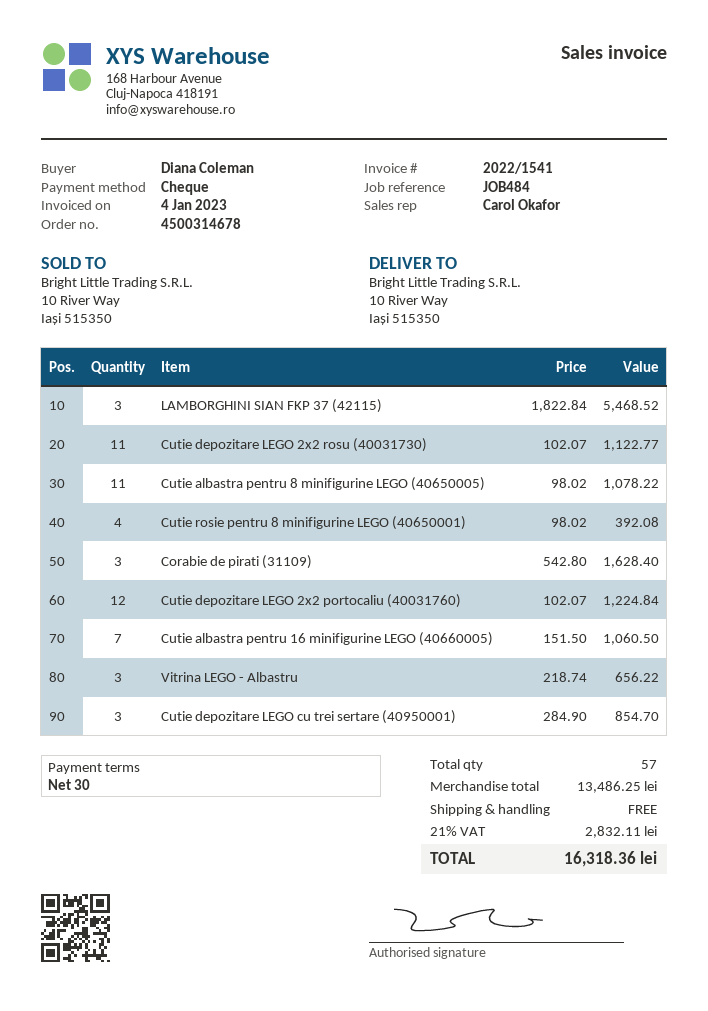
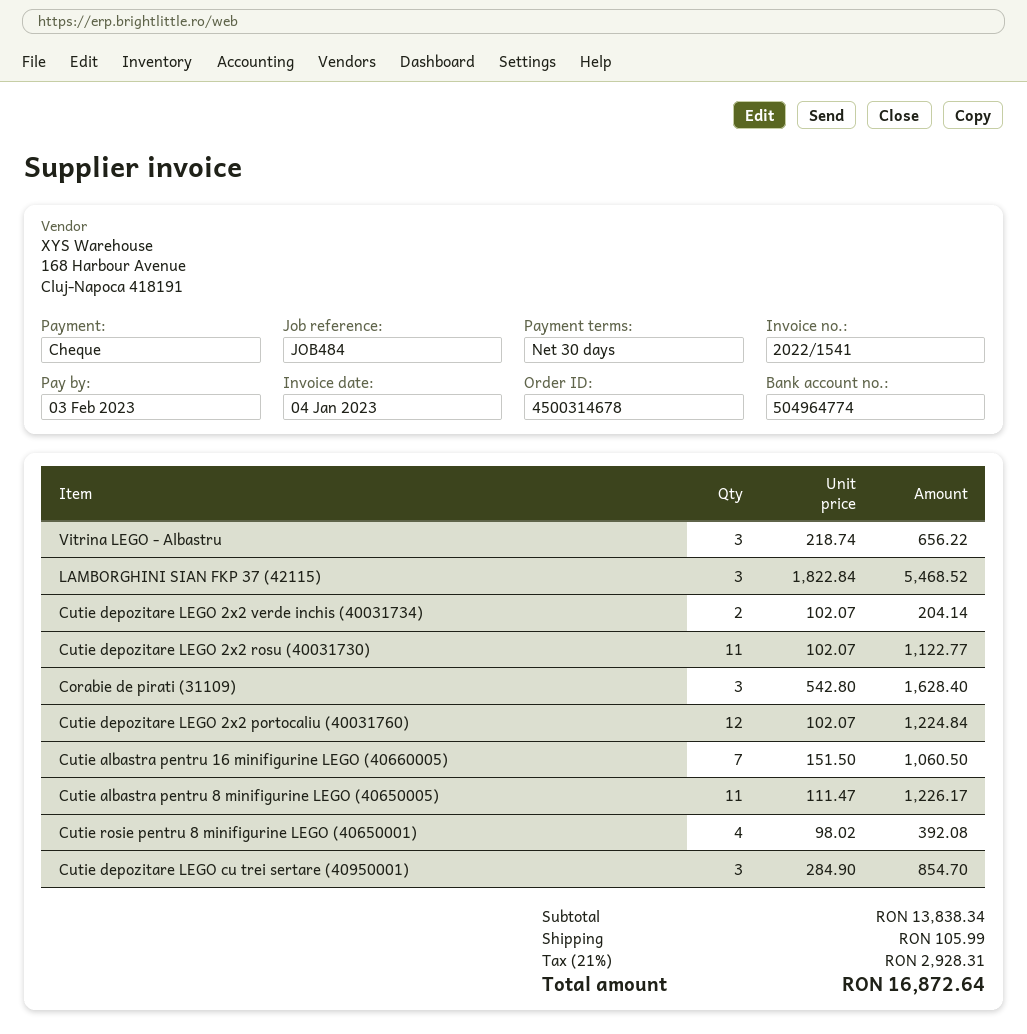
Cutie albastra pentru 8 minifigurine LEGO (40650005): 11 x 98.02 = 1078.22 -> 11 x 111.47 = 1226.17
Cutie depozitare LEGO 2x2 verde inchis (40031734): none -> 2 x 102.07 = 204.14
subtotal: 13486.25 -> 13838.34
shipping: 0.00 -> 105.99
tax: 21% = 2832.11 -> 21% = 2928.31
total: 16318.36 -> 16872.64

